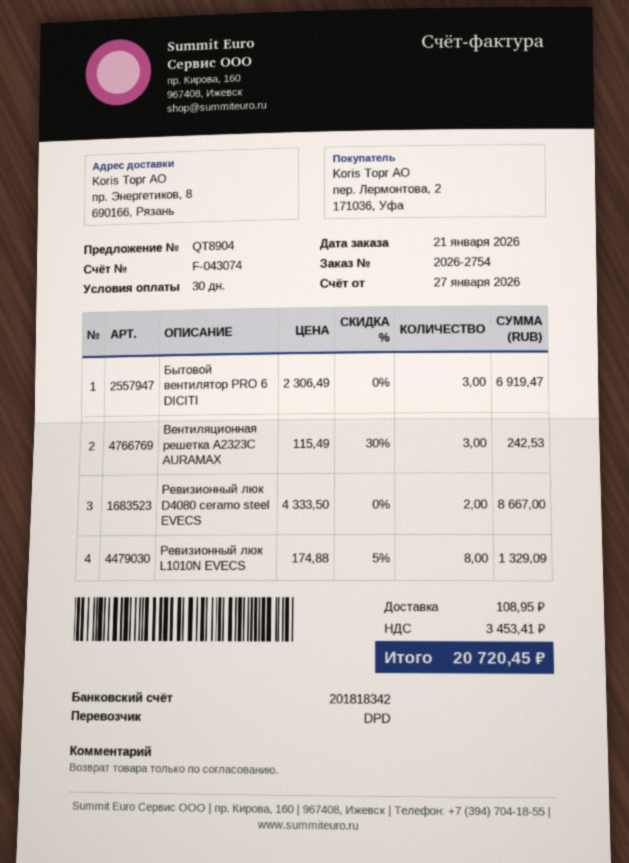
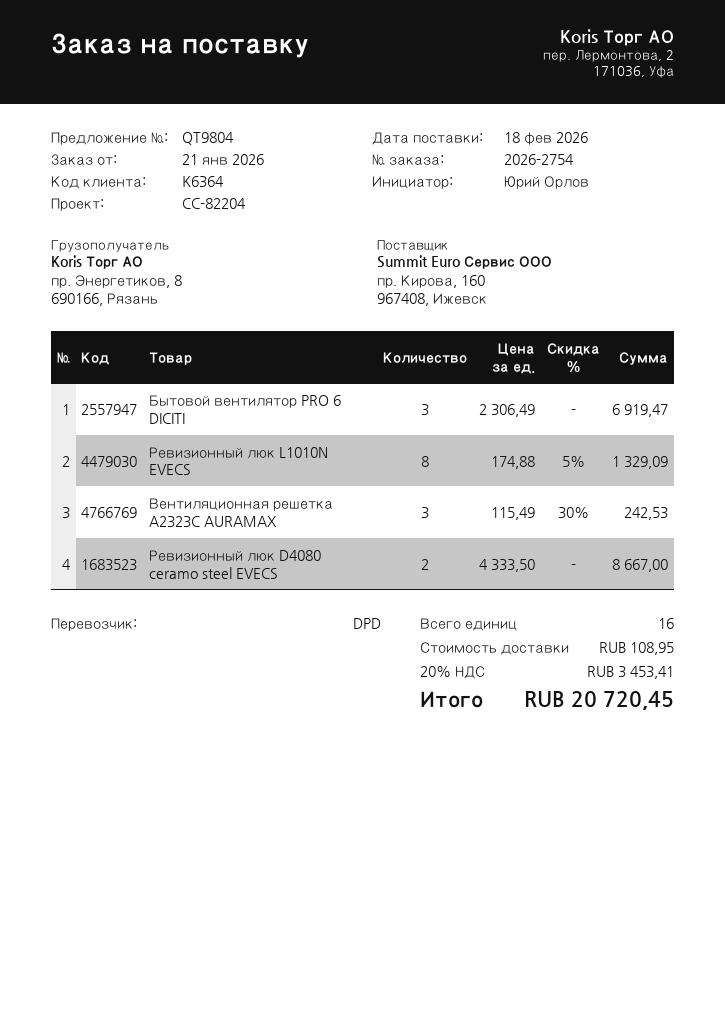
quote number: QT8904 -> QT9804

